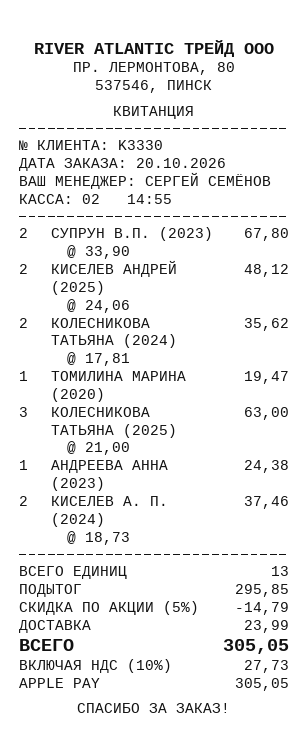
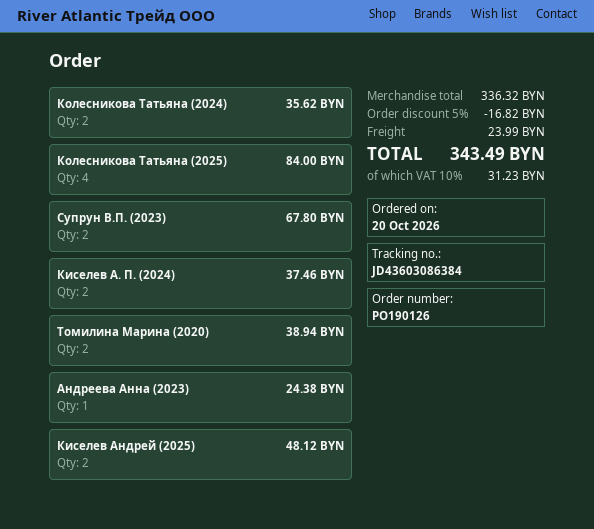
ТОМИЛИНА МАРИНА (2020): 1 for 19.47 -> 2 for 38.94
КОЛЕСНИКОВА ТАТЬЯНА (2025): 3 for 63.00 -> 4 for 84.00
subtotal: 295.85 -> 336.32
discount: 5% = 14.79 -> 5% = 16.82
tax: 10% = 27.73 -> 10% = 31.23
total: 305.05 -> 343.49

